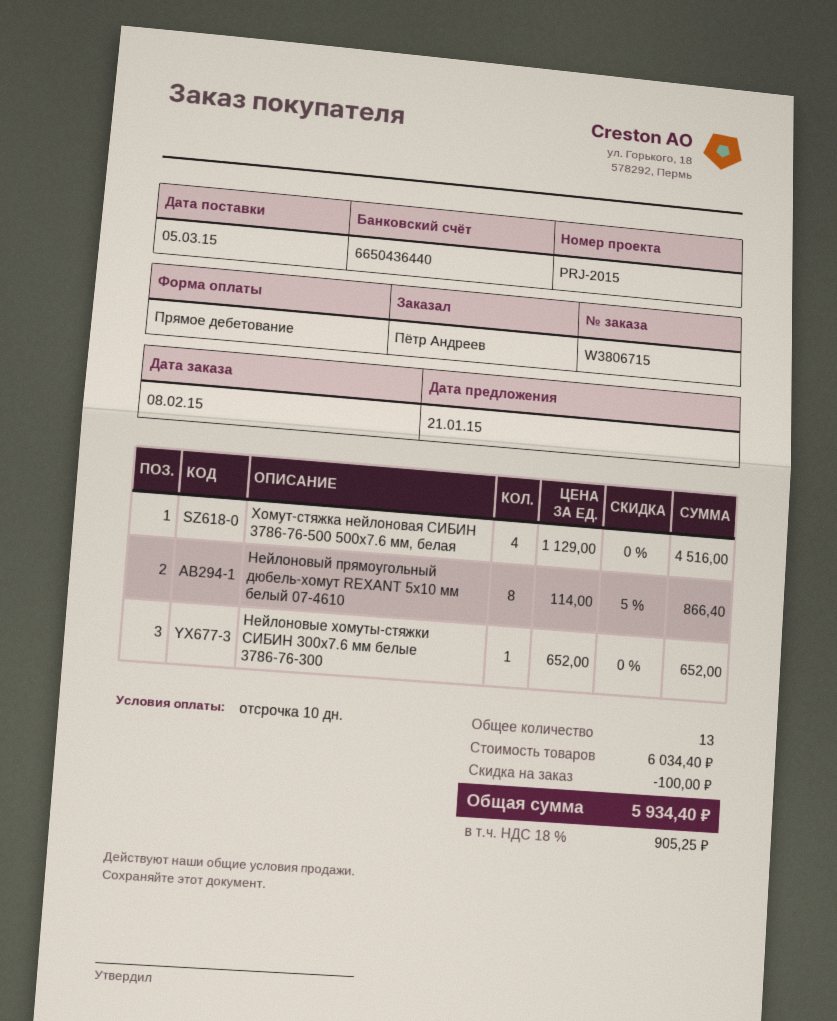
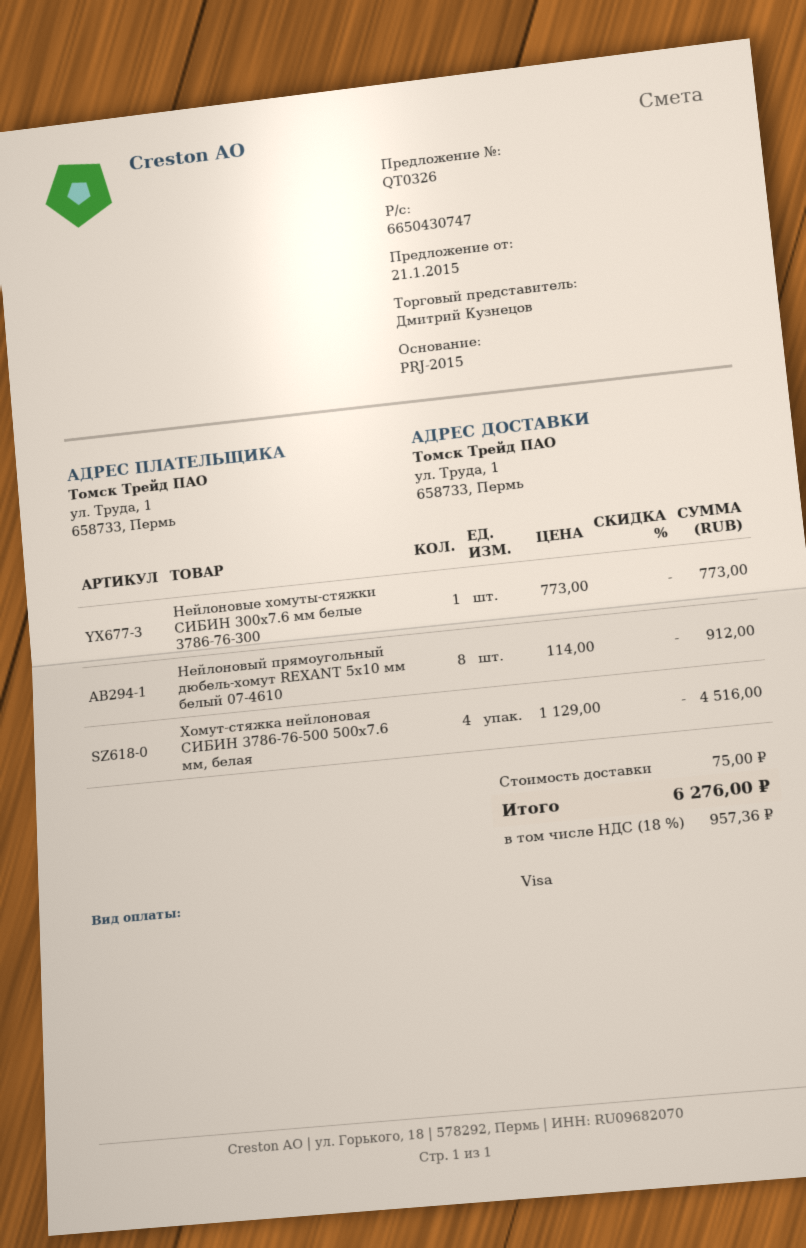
payment method: direct debit -> Visa
bank account: 6650436440 -> 6650430747
Нейлоновый прямоугольный дюбель-хомут REXANT 5x10 мм белый 07-4610: 8 x 114.00 - 5% = 866.40 -> 8 x 114.00 = 912.00
Нейлоновые хомуты-стяжки СИБИН 300x7.6 мм белые 3786-76-300: 1 x 652.00 = 652.00 -> 1 x 773.00 = 773.00
discount: 100.00 -> none
shipping: none -> 75.00
tax: 18% = 905.25 -> 18% = 957.36
total: 5934.40 -> 6276.00

